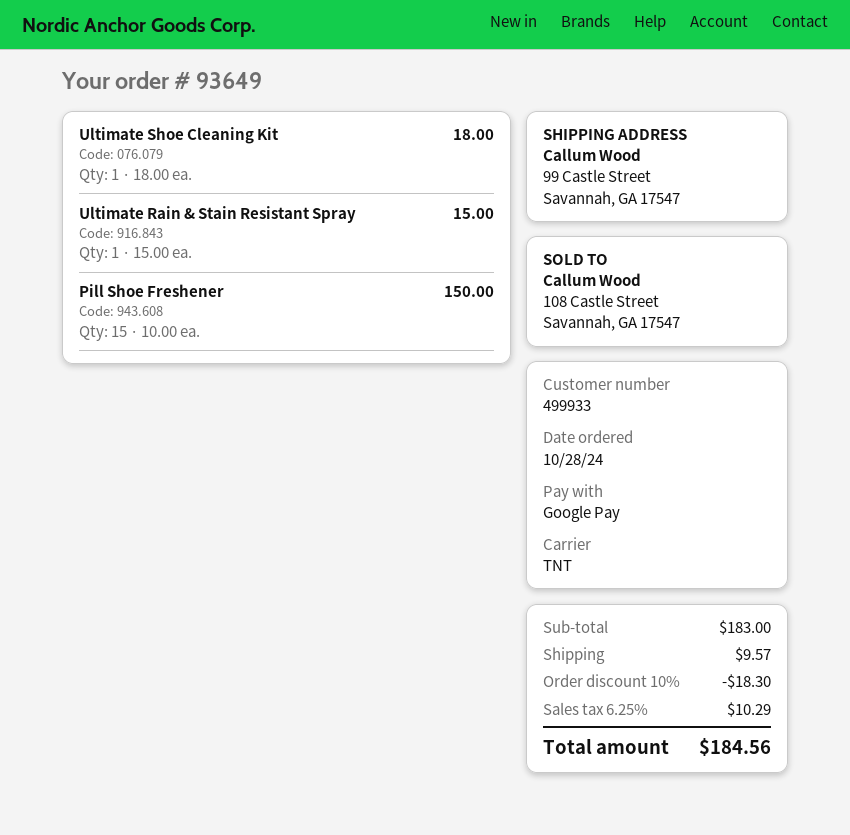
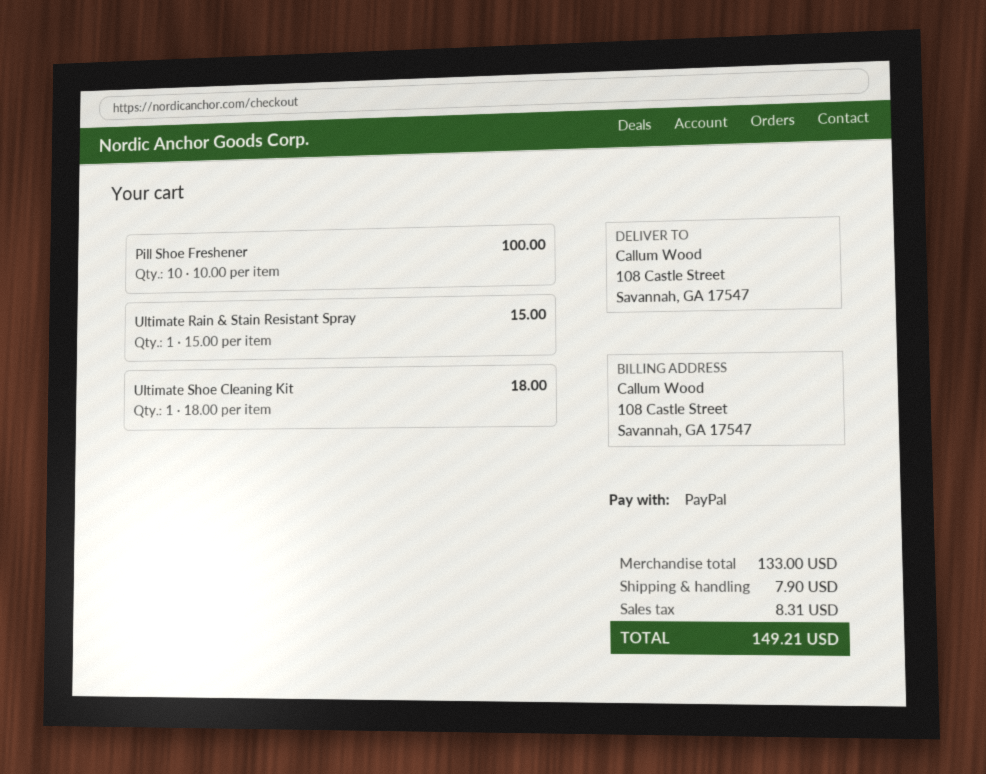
payment method: Google Pay -> PayPal
ship to: 99 Castle Street, Savannah, GA 17547 -> 108 Castle Street, Savannah, GA 17547
Pill Shoe Freshener: 15 x 10.00 = 150.00 -> 10 x 10.00 = 100.00
subtotal: 183.00 -> 133.00
discount: 10% = 18.30 -> none
shipping: 9.57 -> 7.90
tax: 10.29 -> 8.31
total: 184.56 -> 149.21

